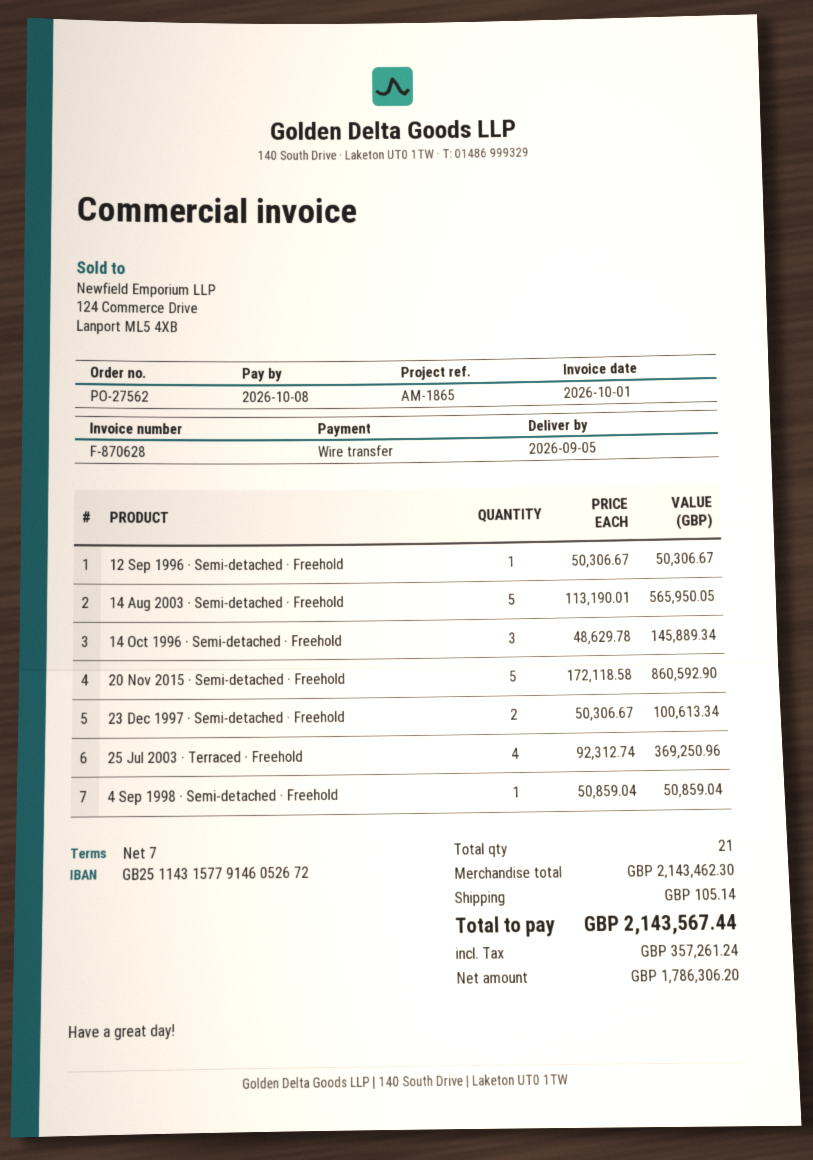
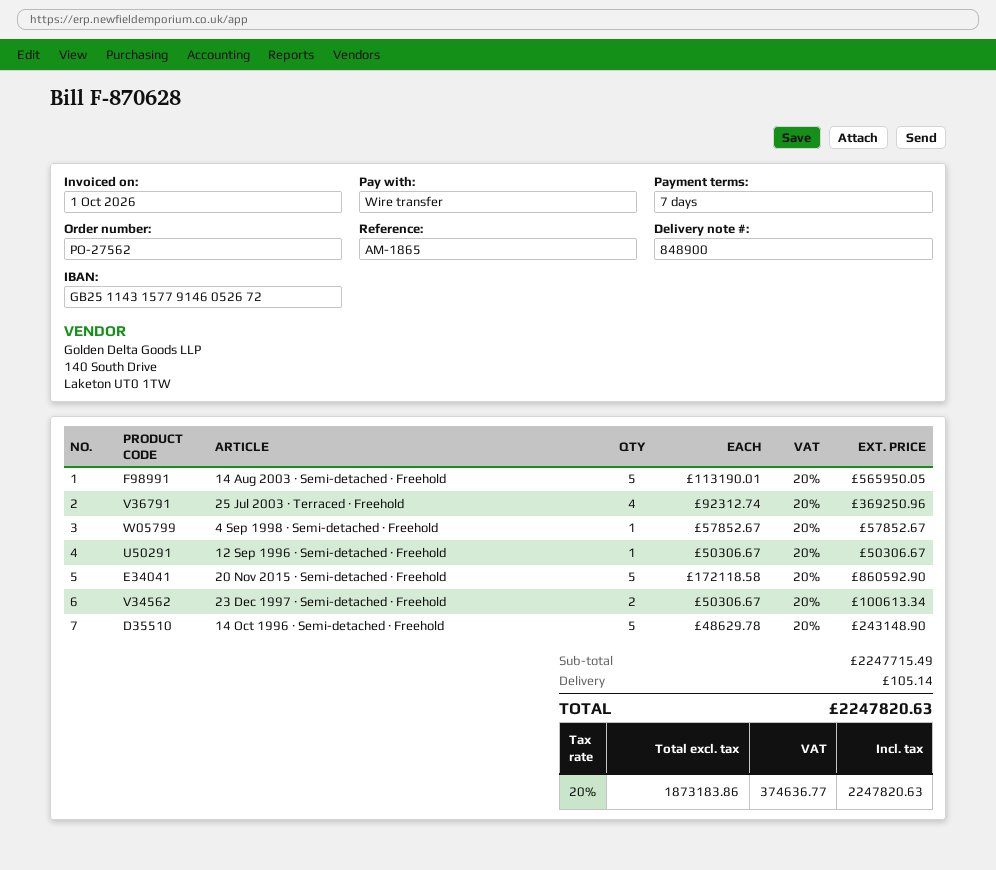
14 Oct 1996 · Semi-detached · Freehold: 3 x 48629.78 = 145889.34 -> 5 x 48629.78 = 243148.90
4 Sep 1998 · Semi-detached · Freehold: 1 x 50859.04 = 50859.04 -> 1 x 57852.67 = 57852.67
subtotal: 2143462.30 -> 2247715.49
net: 1786306.20 -> 1873183.86
tax: 357261.24 -> 374636.77
total: 2143567.44 -> 2247820.63

